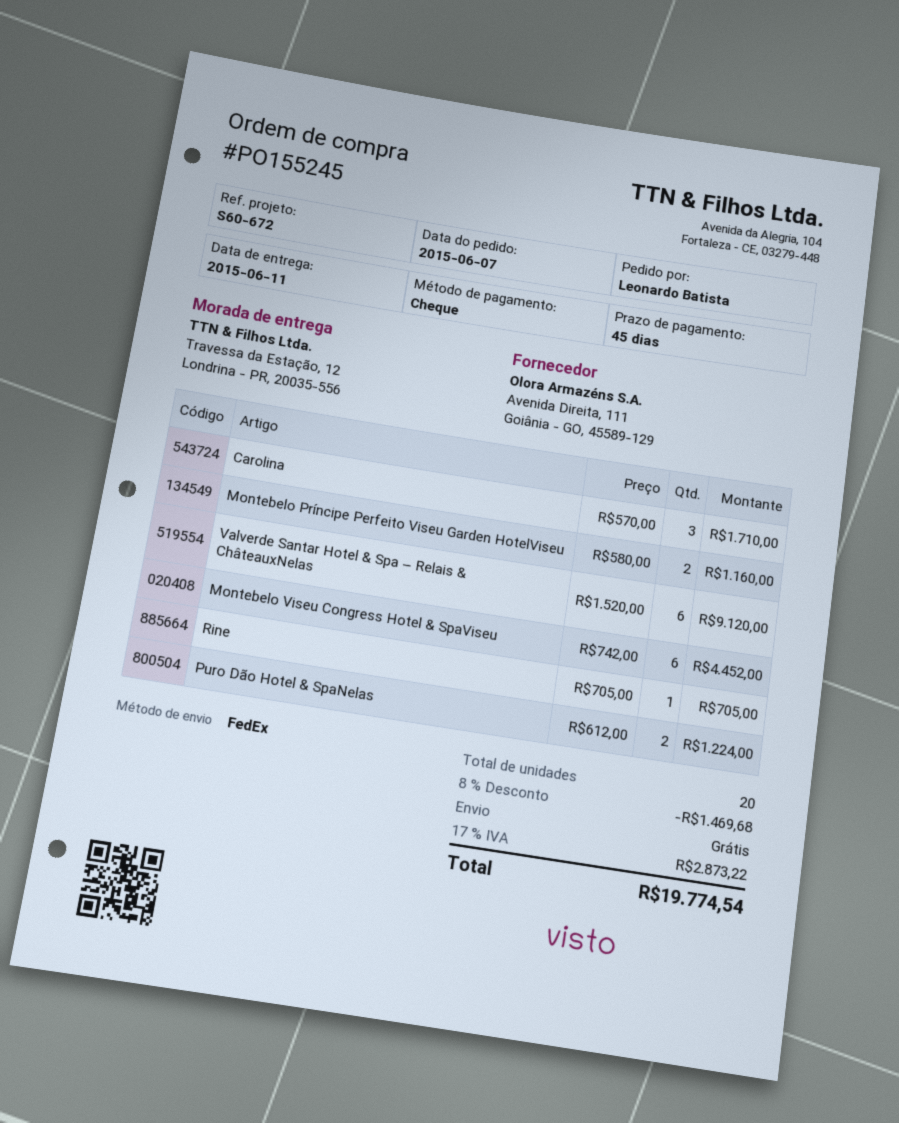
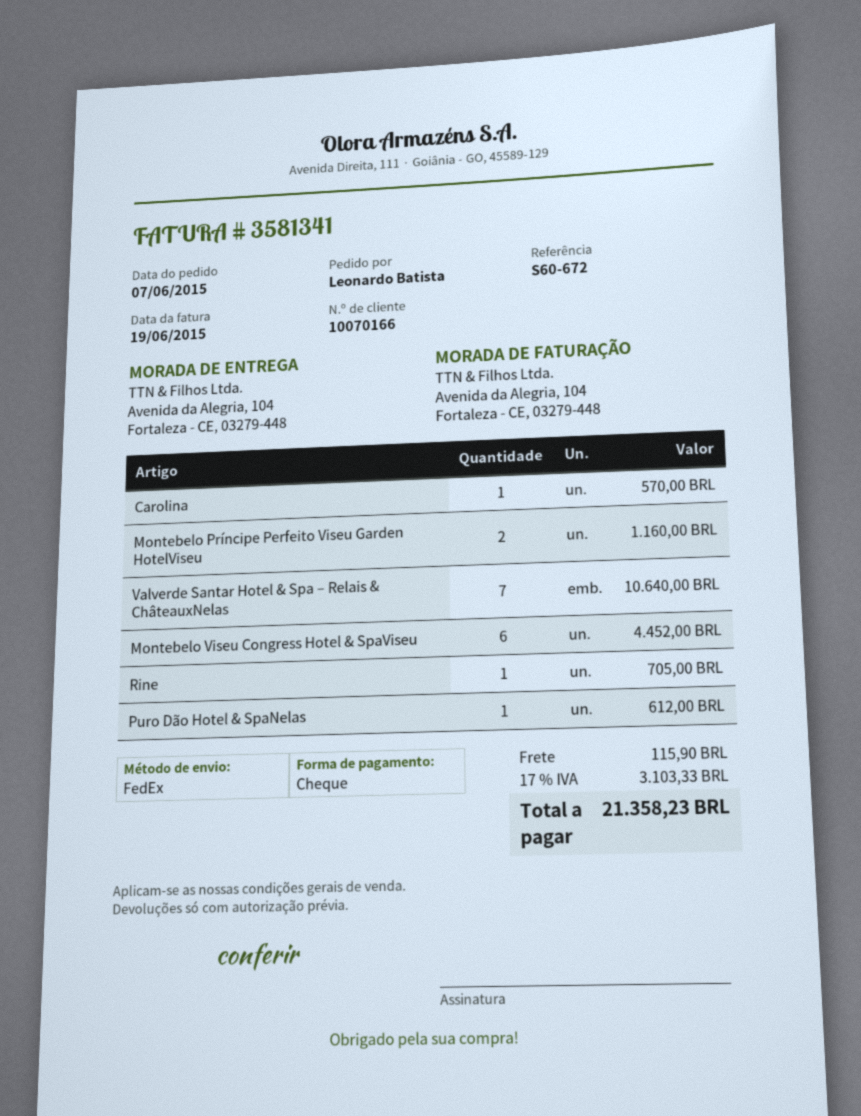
ship to: Travessa da Estação, 12, Londrina - PR, 20035-556 -> Avenida da Alegria, 104, Fortaleza - CE, 03279-448
Carolina: 3 for 1710.00 -> 1 for 570.00
Valverde Santar Hotel & Spa – Relais & ChâteauxNelas: 6 for 9120.00 -> 7 for 10640.00
Puro Dão Hotel & SpaNelas: 2 for 1224.00 -> 1 for 612.00
discount: 8% = 1469.68 -> none
shipping: 0.00 -> 115.90
tax: 17% = 2873.22 -> 17% = 3103.33
total: 19774.54 -> 21358.23

